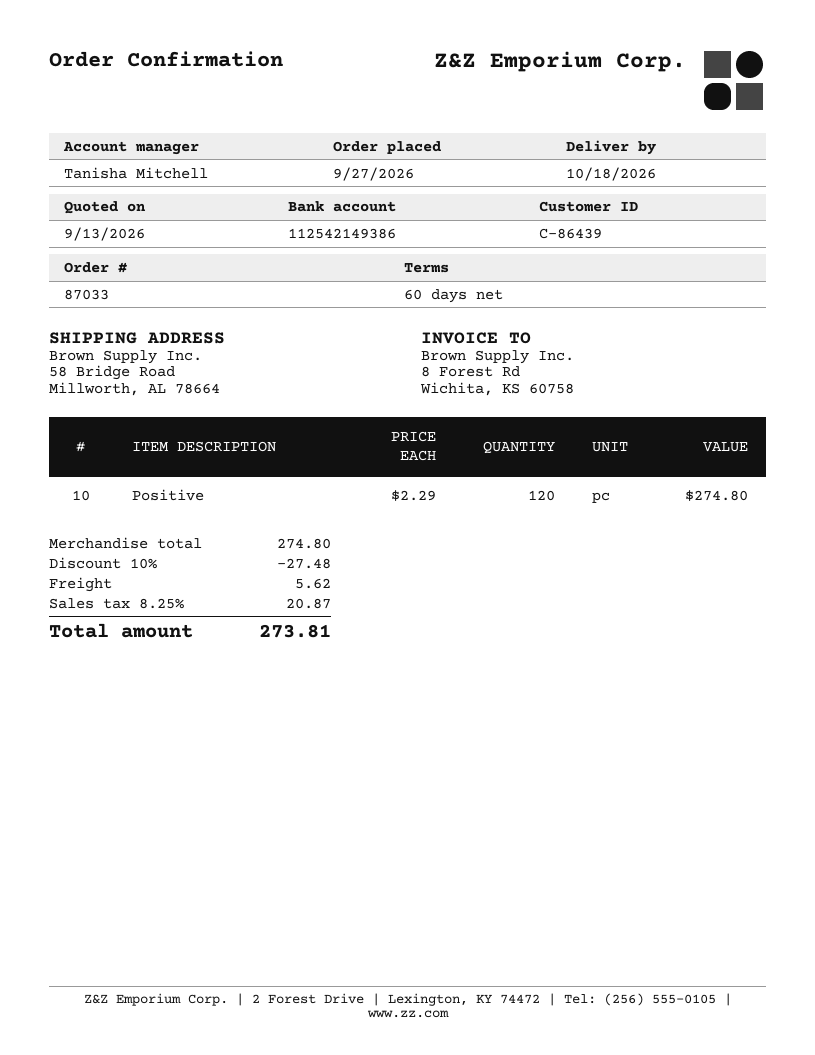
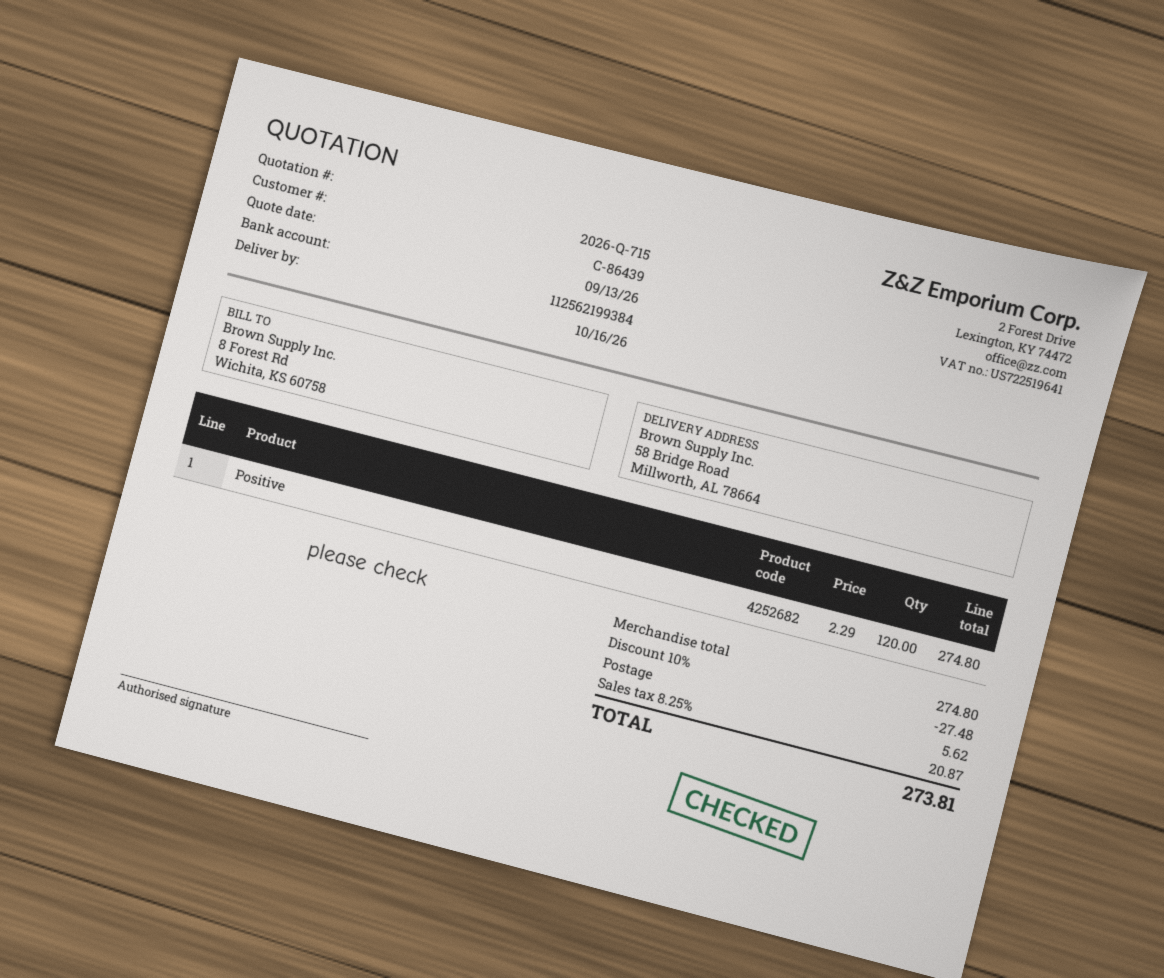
delivery date: 2026-10-18 -> 2026-10-16
bank account: 112542149386 -> 112562199384

